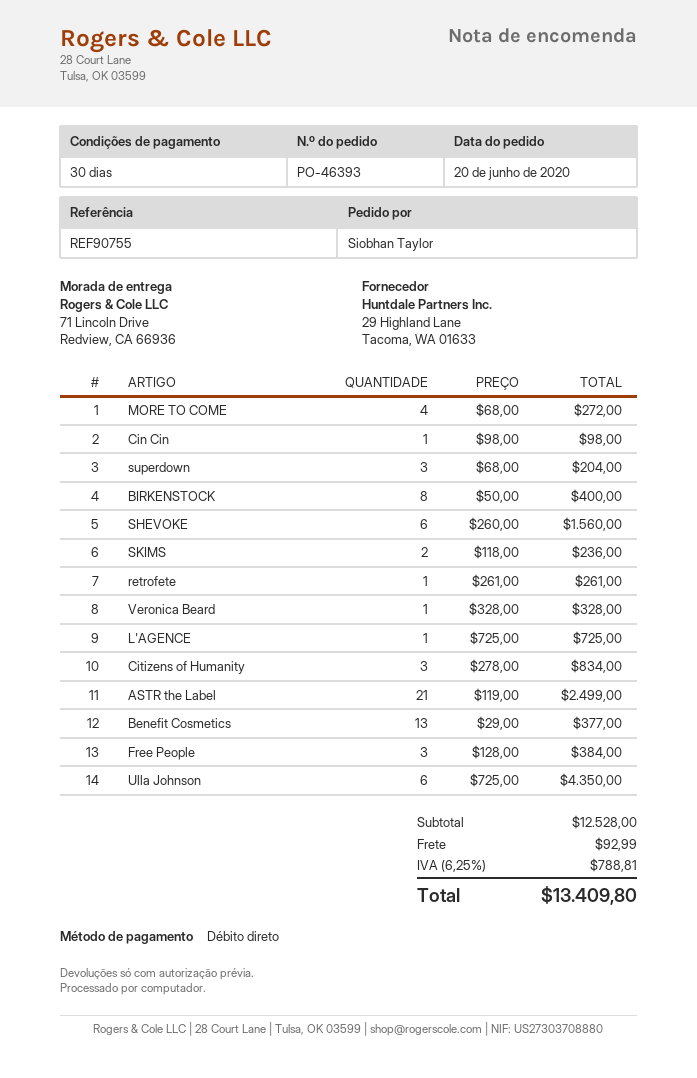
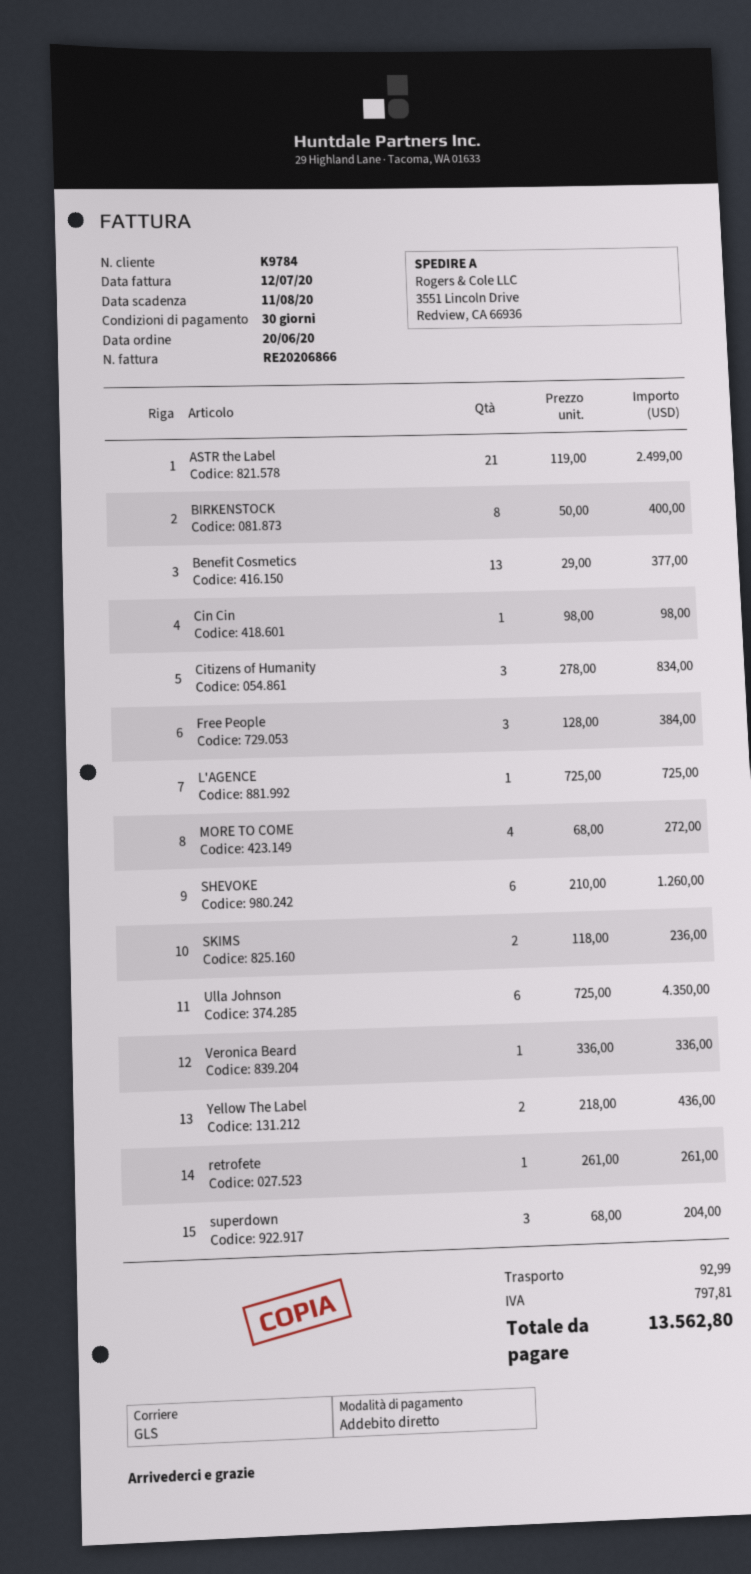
ship to: 71 Lincoln Drive, Redview, CA 66936 -> 3551 Lincoln Drive, Redview, CA 66936
SHEVOKE: 6 x 260.00 = 1560.00 -> 6 x 210.00 = 1260.00
Veronica Beard: 1 x 328.00 = 328.00 -> 1 x 336.00 = 336.00
Yellow The Label: none -> 2 x 218.00 = 436.00
tax: 788.81 -> 797.81
total: 13409.80 -> 13562.80

